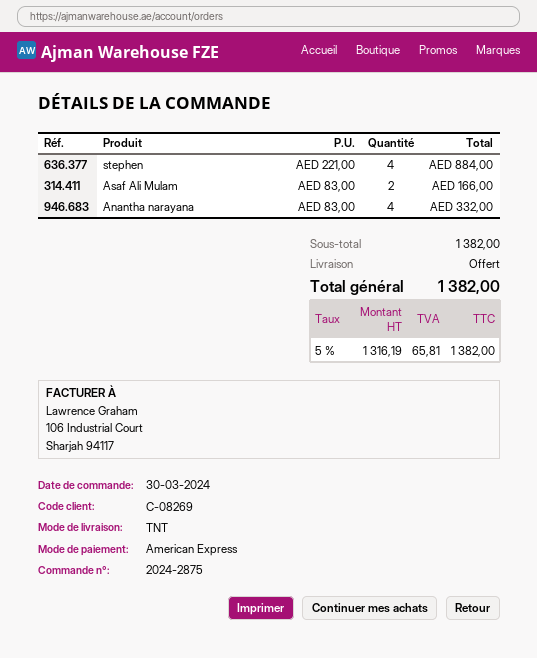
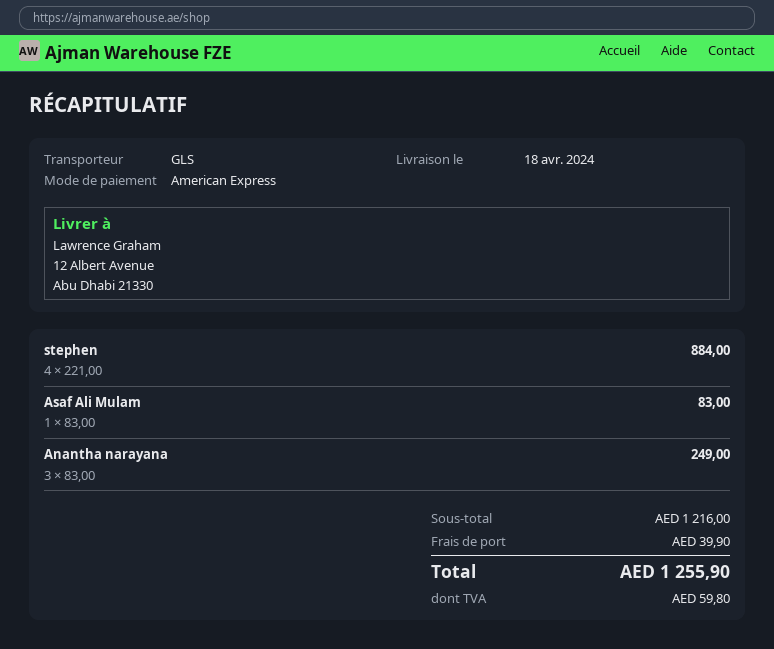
shipping method: TNT -> GLS
Asaf Ali Mulam: 2 x 83.00 = 166.00 -> 1 x 83.00 = 83.00
Anantha narayana: 4 x 83.00 = 332.00 -> 3 x 83.00 = 249.00
subtotal: 1382.00 -> 1216.00
shipping: 0.00 -> 39.90
tax: 65.81 -> 59.80
total: 1382.00 -> 1255.90

